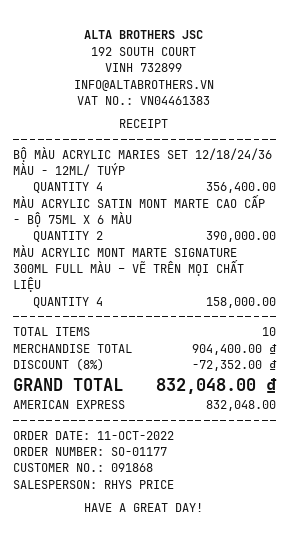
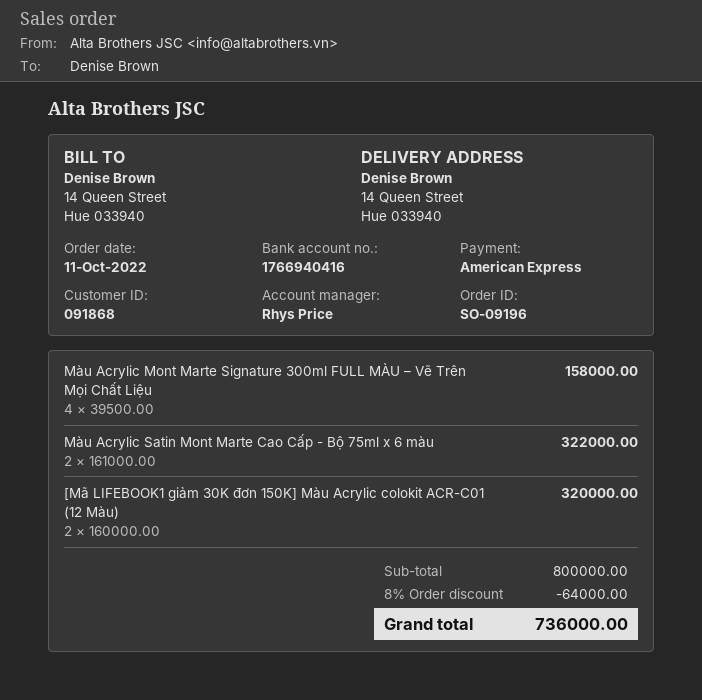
order number: SO-01177 -> SO-09196
BỘ MÀU ACRYLIC MARIES SET 12/18/24/36 MÀU - 12ML/ TUÝP: 4 for 356400.00 -> none
MÀU ACRYLIC SATIN MONT MARTE CAO CẤP - BỘ 75ML X 6 MÀU: 2 for 390000.00 -> 2 for 322000.00
[Mã LIFEBOOK1 giảm 30K đơn 150K] Màu Acrylic colokit ACR-C01 (12 Màu): none -> 2 for 320000.00
subtotal: 904400.00 -> 800000.00
discount: 8% = 72352.00 -> 8% = 64000.00
total: 832048.00 -> 736000.00

